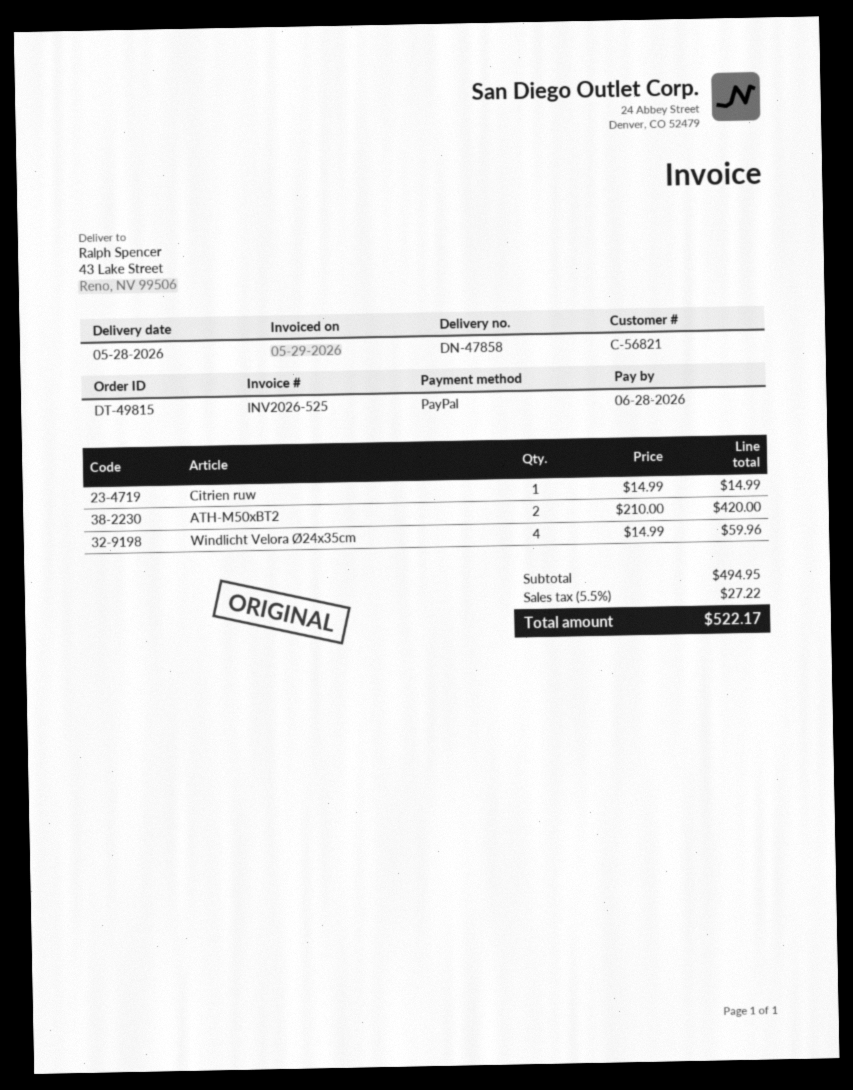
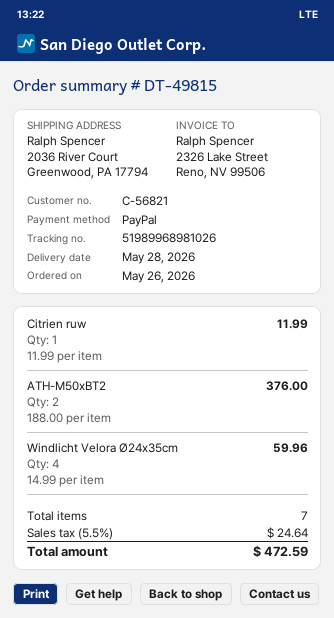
ship to: 43 Lake Street, Reno, NV 99506 -> 2036 River Court, Greenwood, PA 17794
Citrien ruw: 1 x 14.99 = 14.99 -> 1 x 11.99 = 11.99
ATH-M50xBT2: 2 x 210.00 = 420.00 -> 2 x 188.00 = 376.00
tax: 5.5% = 27.22 -> 5.5% = 24.64
total: 522.17 -> 472.59

